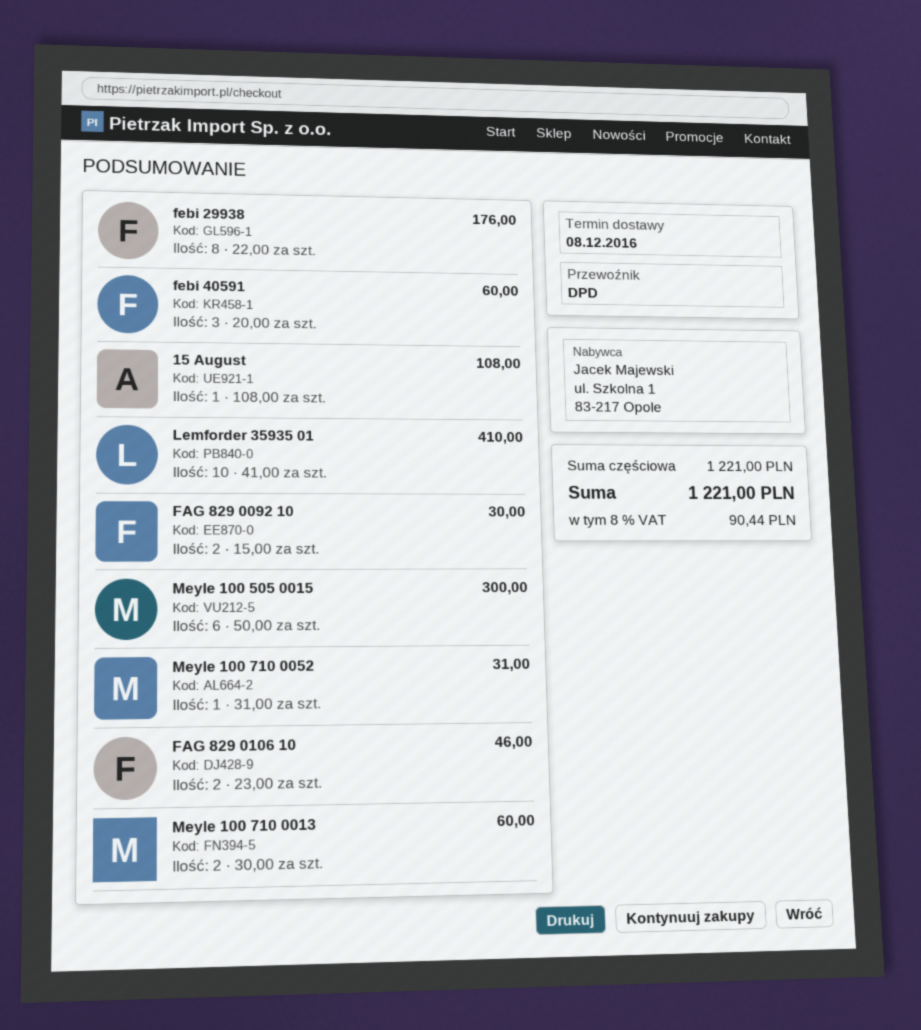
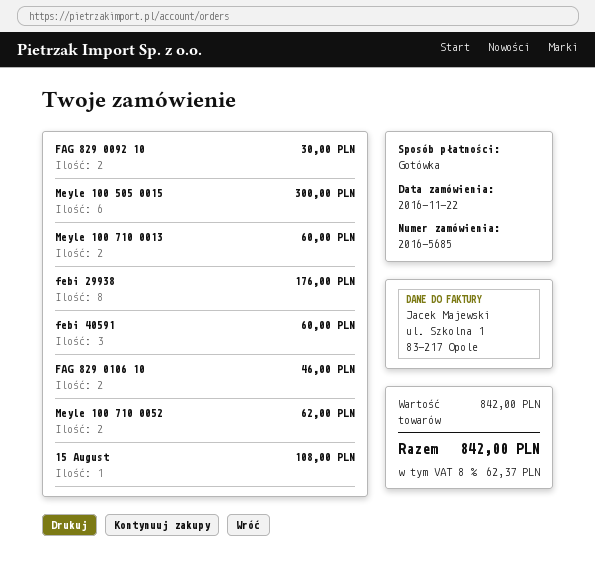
Lemforder 35935 01: 10 for 410.00 -> none
Meyle 100 710 0052: 1 for 31.00 -> 2 for 62.00
subtotal: 1221.00 -> 842.00
tax: 8% = 90.44 -> 8% = 62.37
total: 1221.00 -> 842.00

